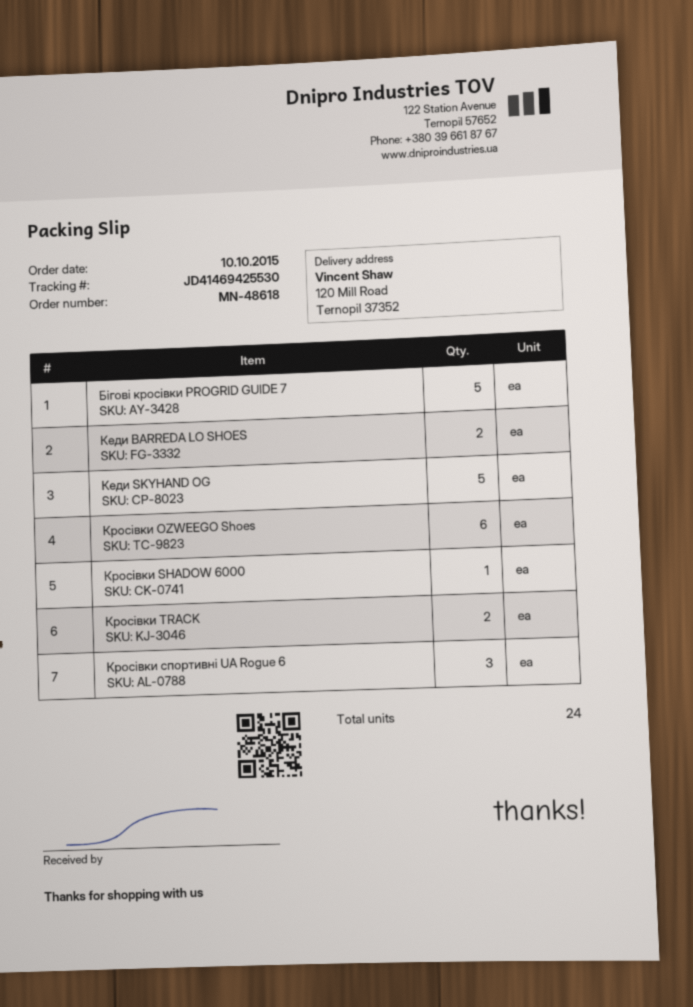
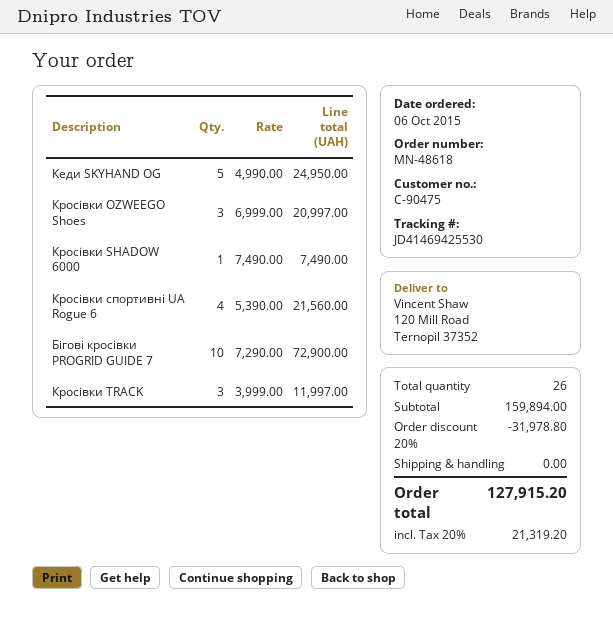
order date: 2015-10-10 -> 2015-10-06
Бігові кросівки PROGRID GUIDE 7: 5 -> 10
Кеди BARREDA LO SHOES: 2 -> none
Кросівки OZWEEGO Shoes: 6 -> 3
Кросівки TRACK: 2 -> 3
Кросівки спортивні UA Rogue 6: 3 -> 4
total quantity: 24 -> 26

